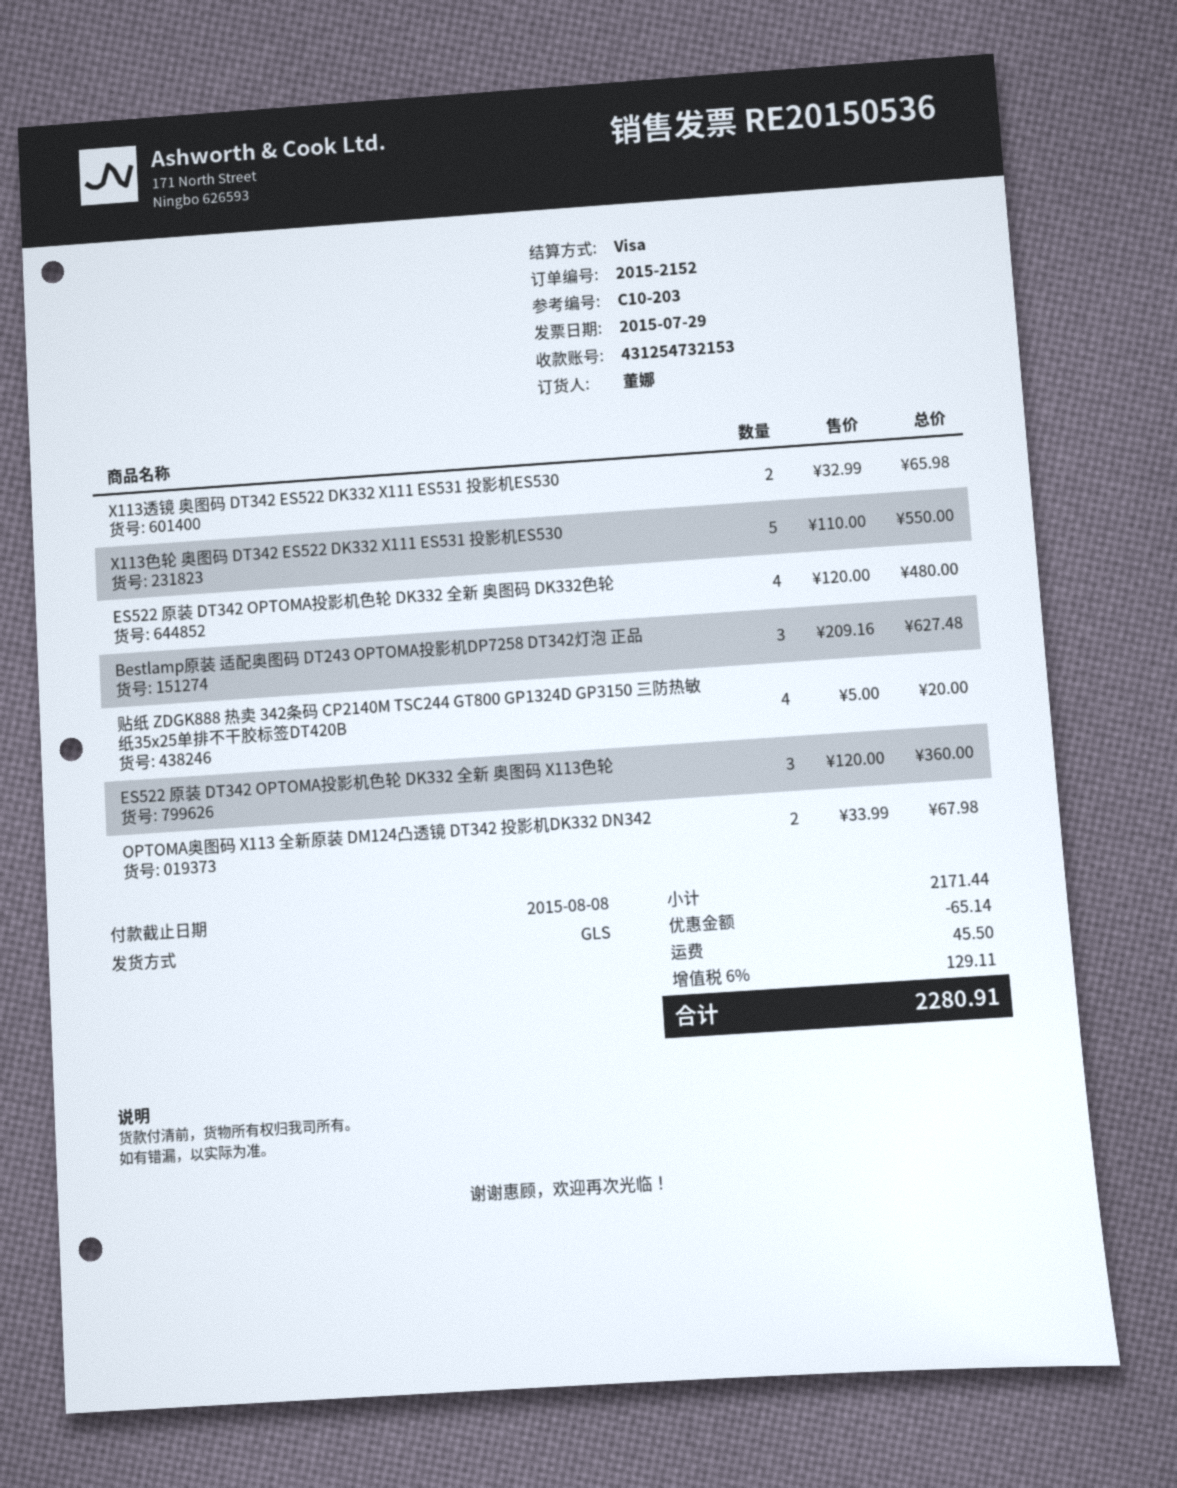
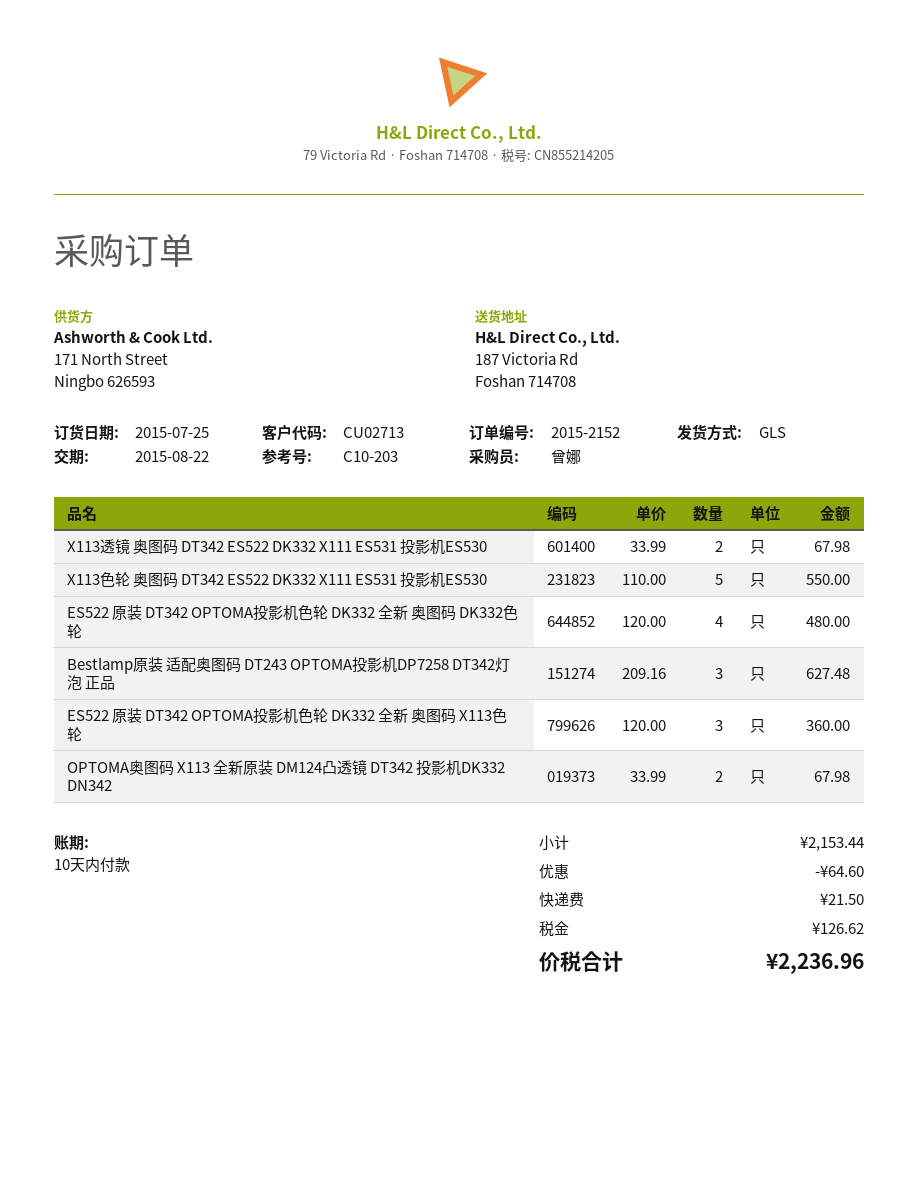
ordered by: 董娜 -> 曾娜
X113透镜 奥图码 DT342 ES522 DK332 X111 ES531 投影机ES530: 2 x 32.99 = 65.98 -> 2 x 33.99 = 67.98
贴纸 ZDGK888 热卖 342条码 CP2140M TSC244 GT800 GP1324D GP3150 三防热敏纸35x25单排不干胶标签DT420B: 4 x 5.00 = 20.00 -> none
subtotal: 2171.44 -> 2153.44
discount: 65.14 -> 64.60
shipping: 45.50 -> 21.50
tax: 129.11 -> 126.62
total: 2280.91 -> 2236.96

